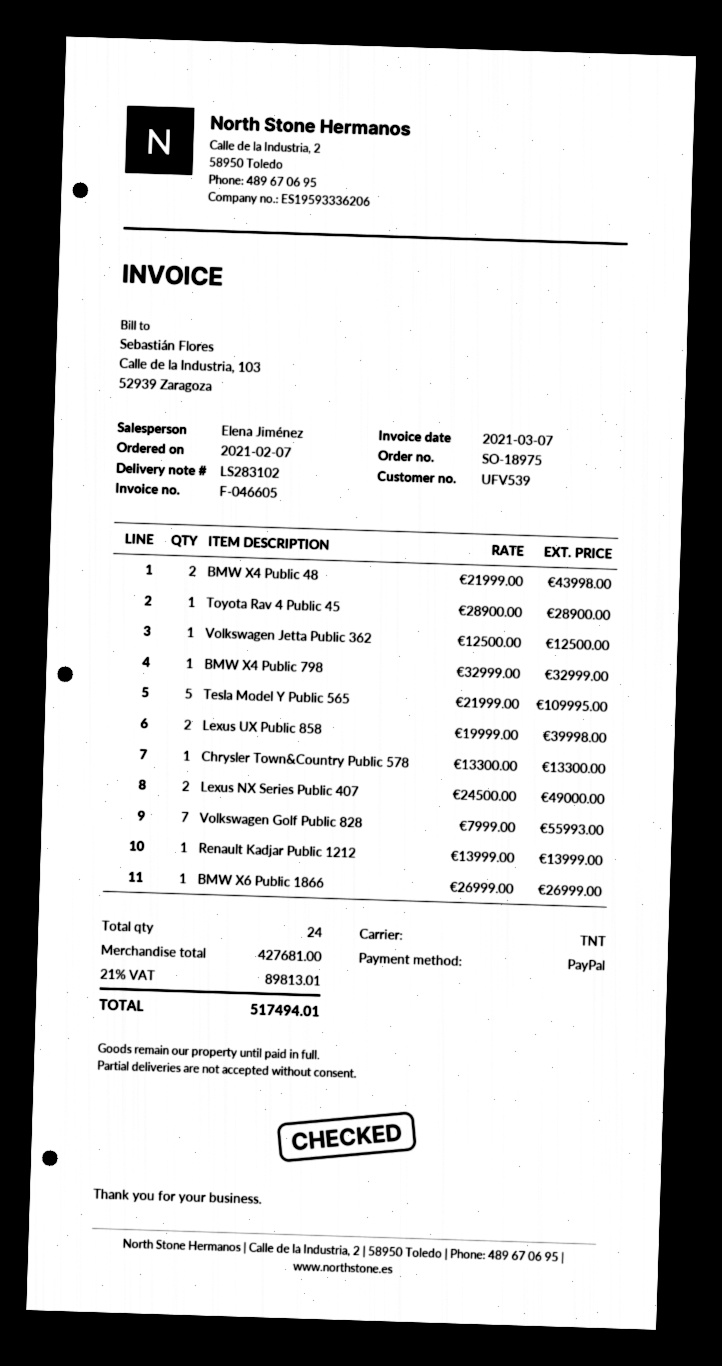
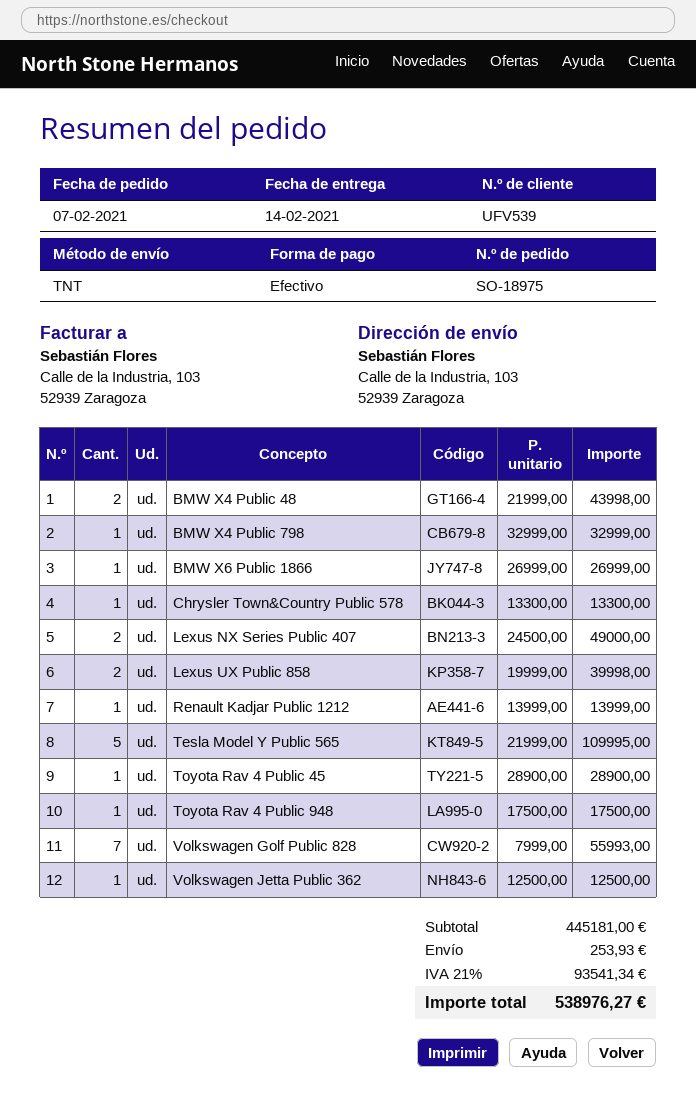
payment method: PayPal -> cash
Toyota Rav 4 Public 948: none -> 1 x 17500.00 = 17500.00
subtotal: 427681.00 -> 445181.00
shipping: none -> 253.93
tax: 21% = 89813.01 -> 21% = 93541.34
total: 517494.01 -> 538976.27

